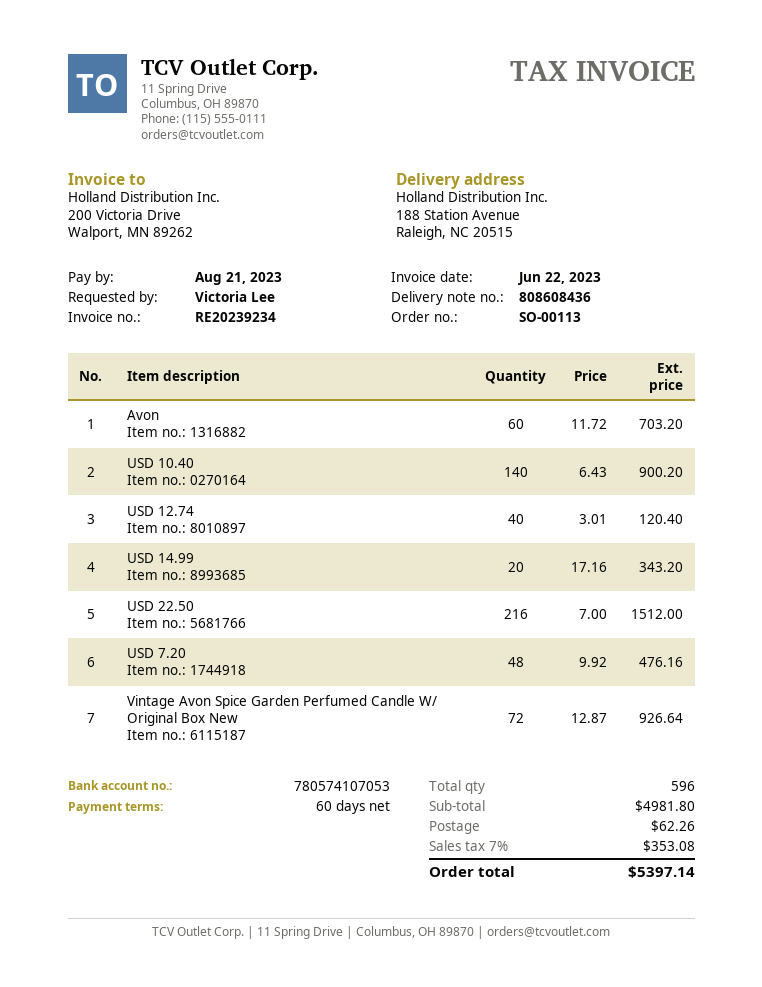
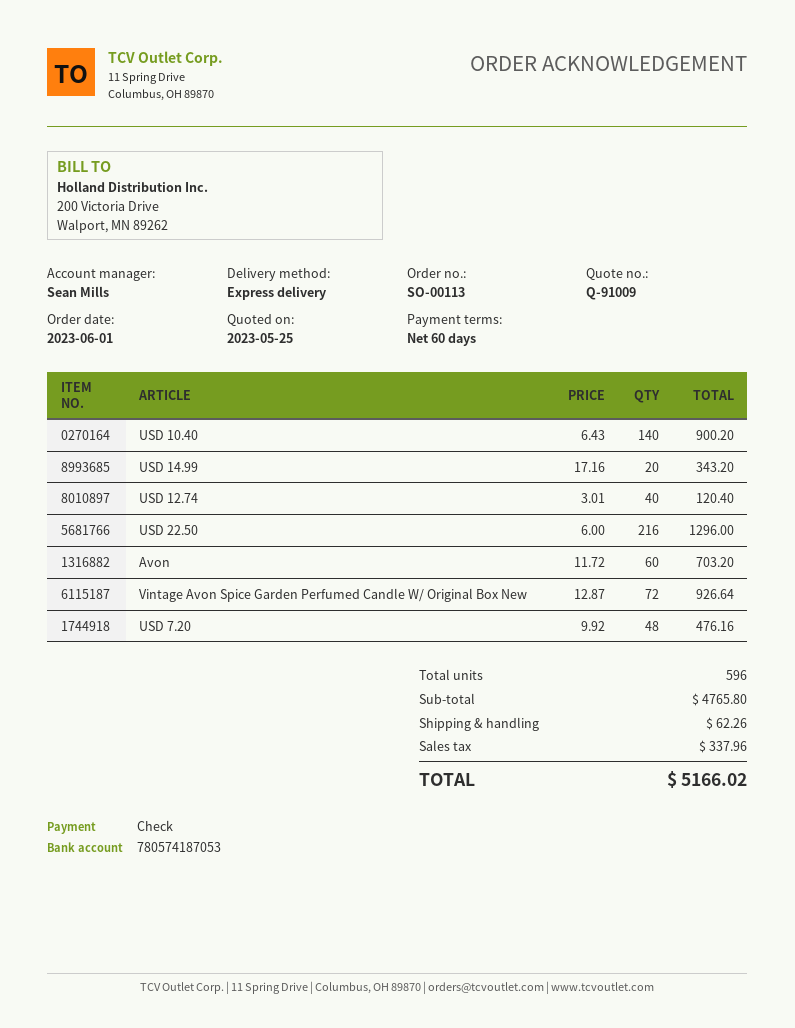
bank account: 780574107053 -> 780574187053
USD 22.50: 216 x 7.00 = 1512.00 -> 216 x 6.00 = 1296.00
subtotal: 4981.80 -> 4765.80
tax: 353.08 -> 337.96
total: 5397.14 -> 5166.02

